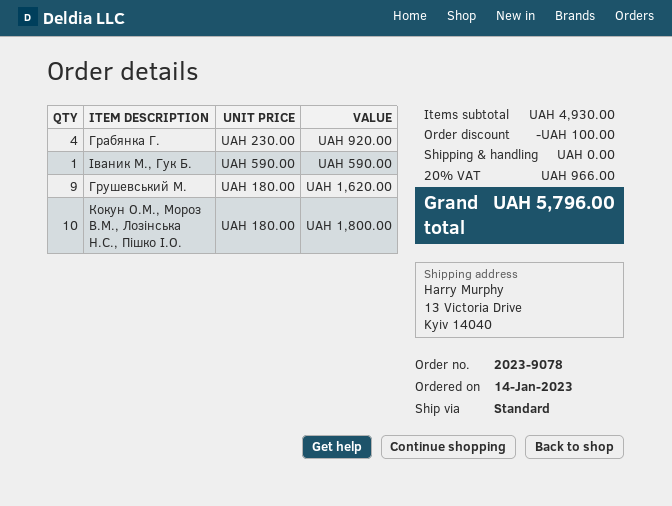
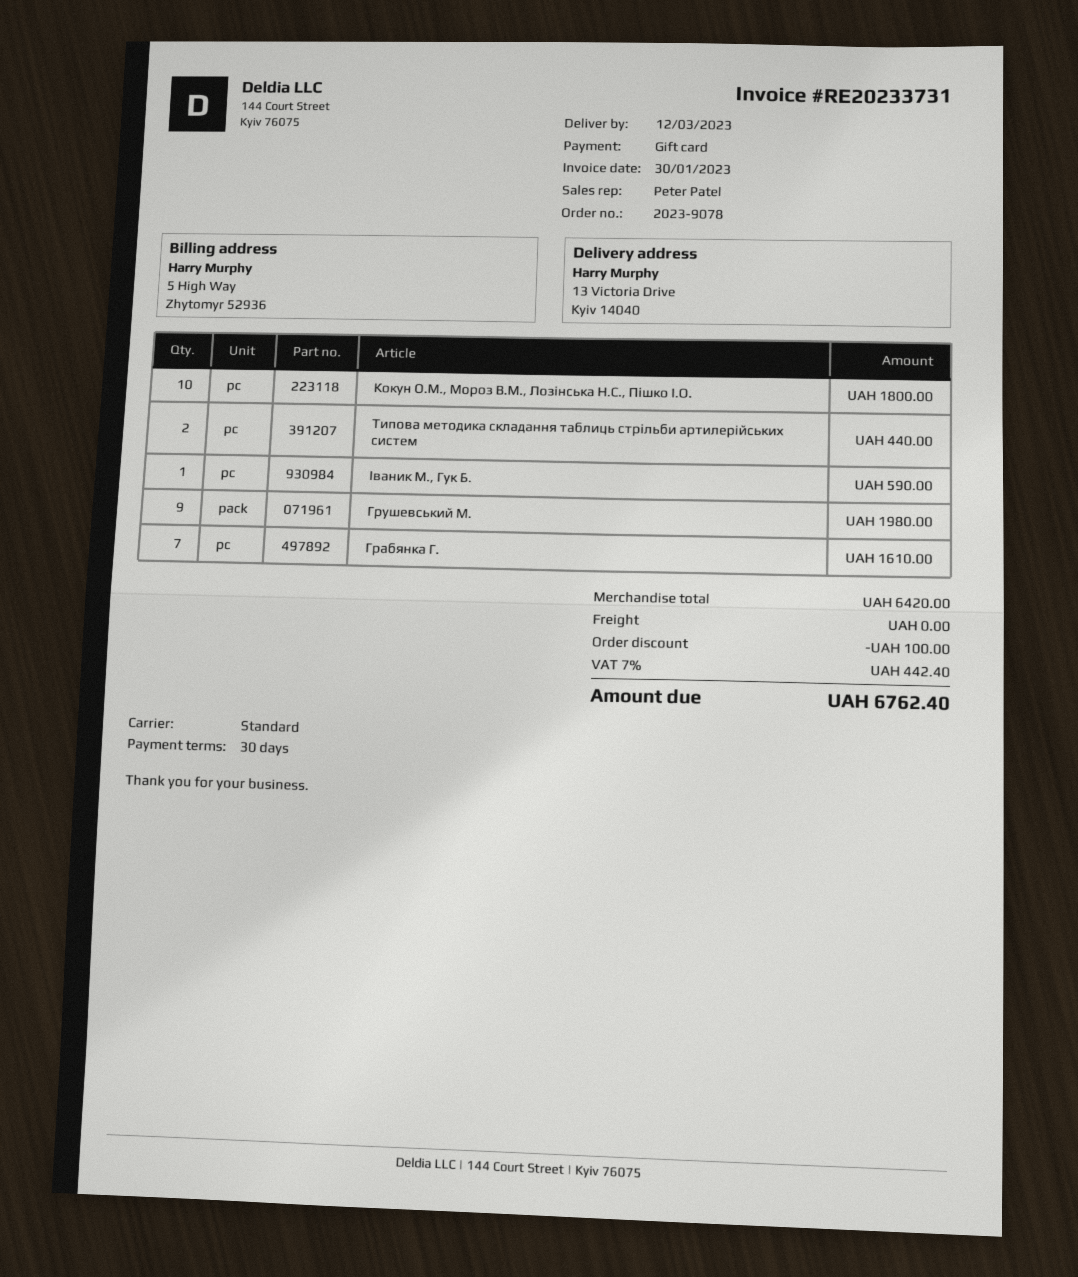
Грабянка Г.: 4 for 920.00 -> 7 for 1610.00
Грушевський М.: 9 for 1620.00 -> 9 for 1980.00
Типова методика складання таблиць стрільби артилерійських систем: none -> 2 for 440.00
subtotal: 4930.00 -> 6420.00
tax: 20% = 966.00 -> 7% = 442.40
total: 5796.00 -> 6762.40

